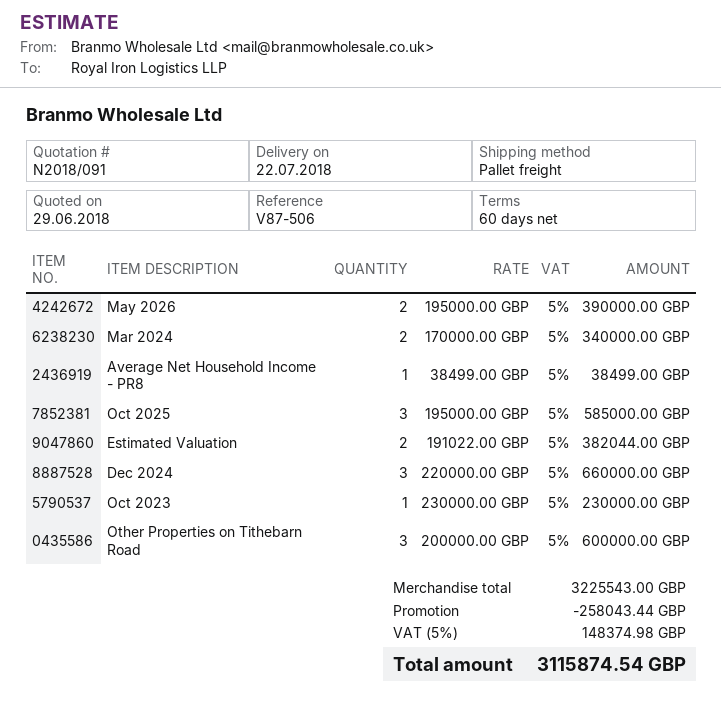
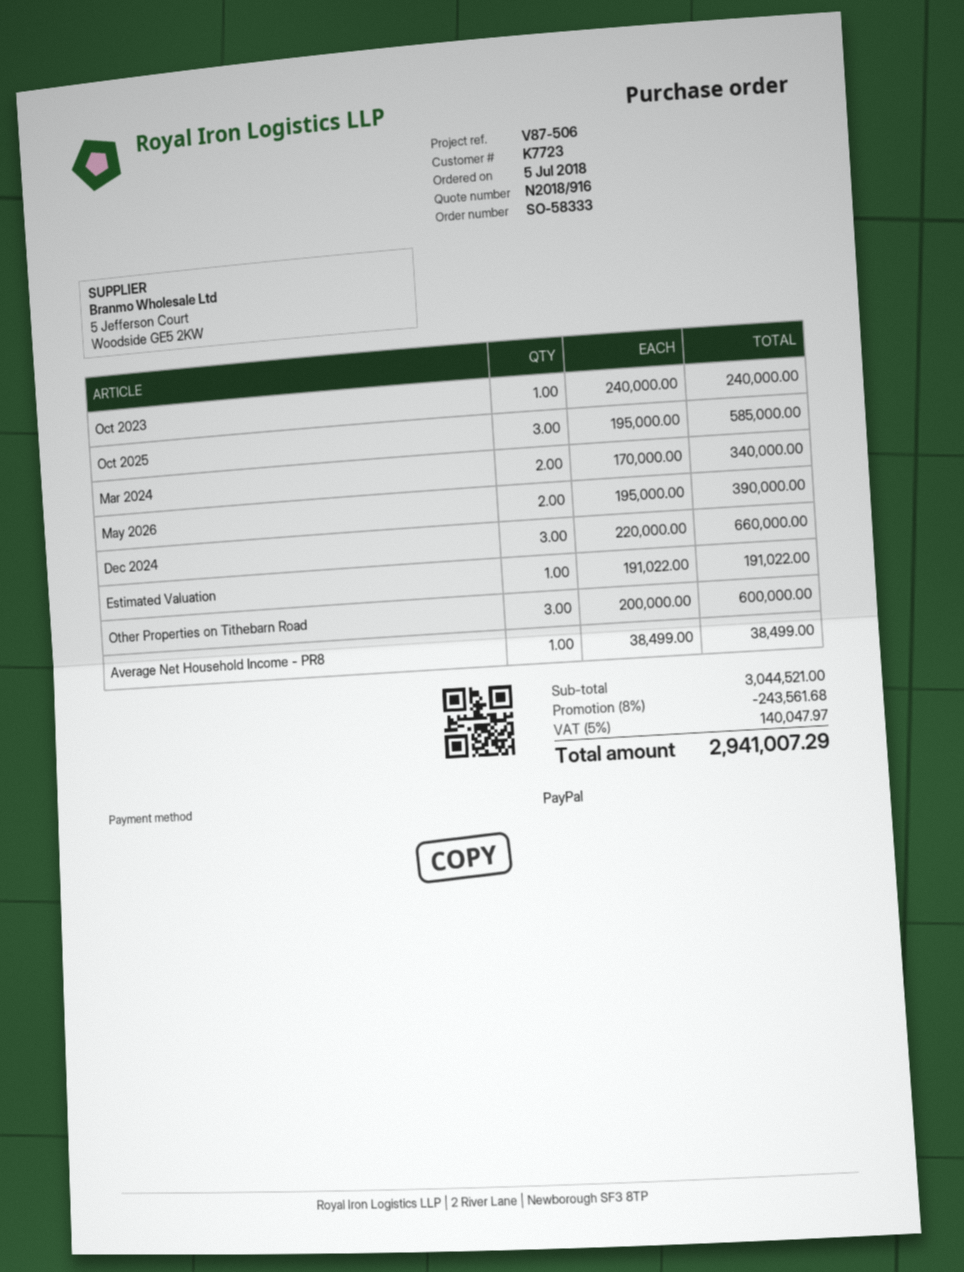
quote number: N2018/091 -> N2018/916
Estimated Valuation: 2 x 191022.00 = 382044.00 -> 1 x 191022.00 = 191022.00
Oct 2023: 1 x 230000.00 = 230000.00 -> 1 x 240000.00 = 240000.00
subtotal: 3225543.00 -> 3044521.00
discount: 258043.44 -> 243561.68
tax: 5% = 148374.98 -> 5% = 140047.97
total: 3115874.54 -> 2941007.29

